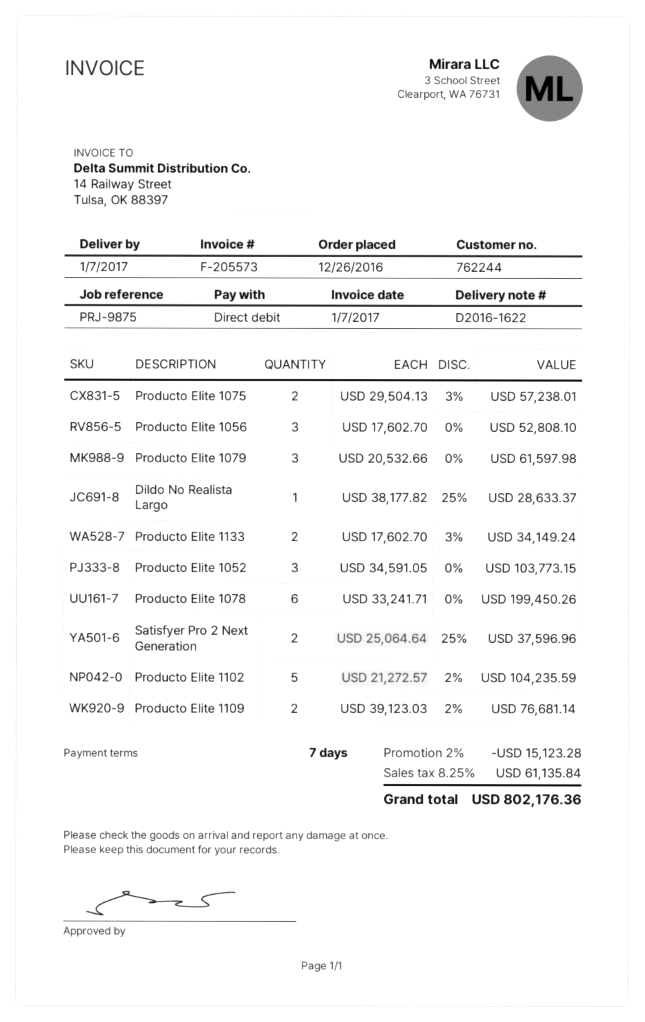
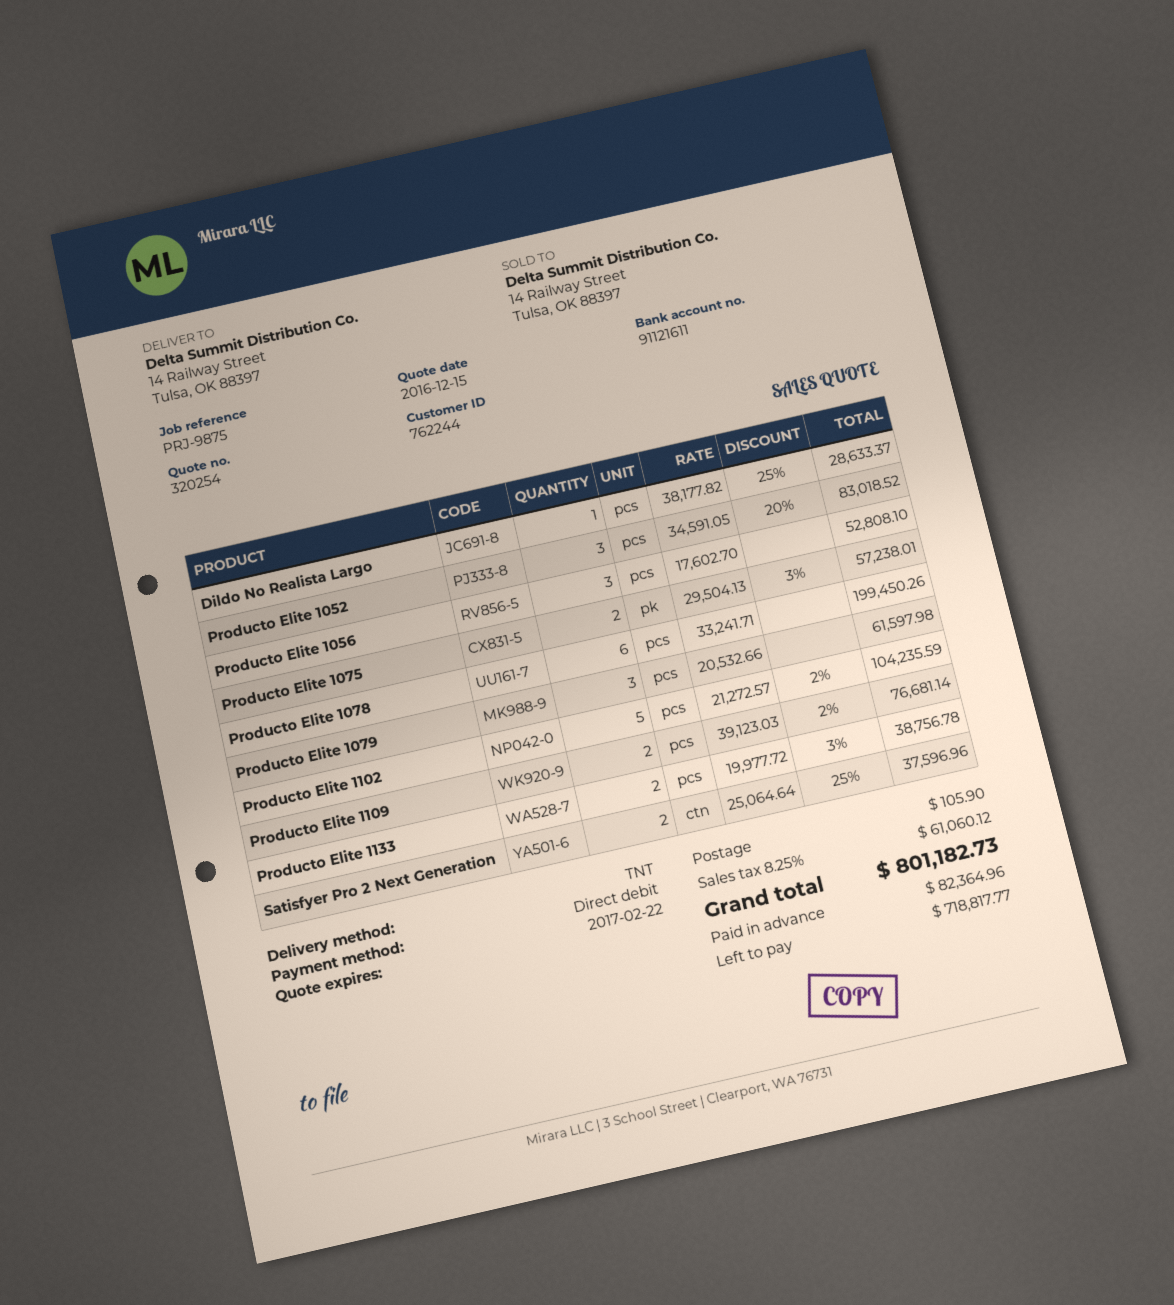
Producto Elite 1133: 2 x 17602.70 - 3% = 34149.24 -> 2 x 19977.72 - 3% = 38756.78
Producto Elite 1052: 3 x 34591.05 = 103773.15 -> 3 x 34591.05 - 20% = 83018.52
discount: 2% = 15123.28 -> none
shipping: none -> 105.90
tax: 8.25% = 61135.84 -> 8.25% = 61060.12
total: 802176.36 -> 801182.73

